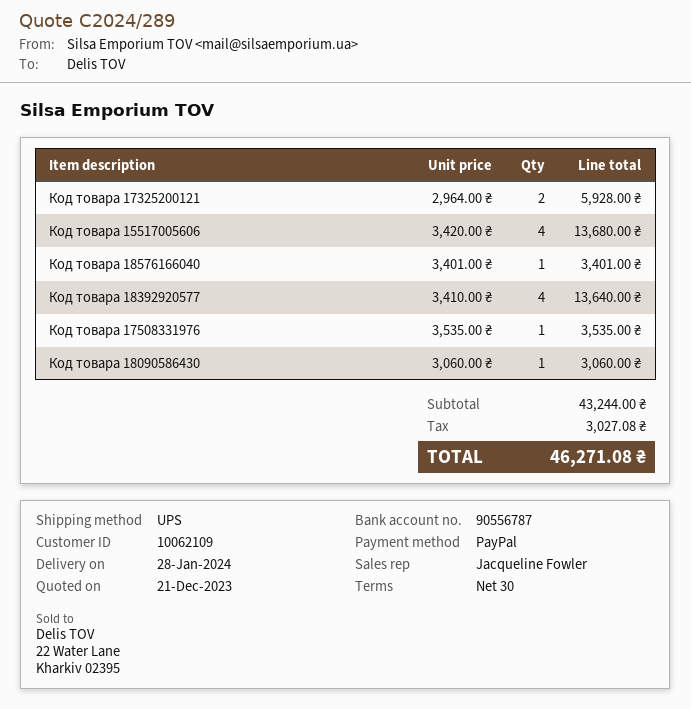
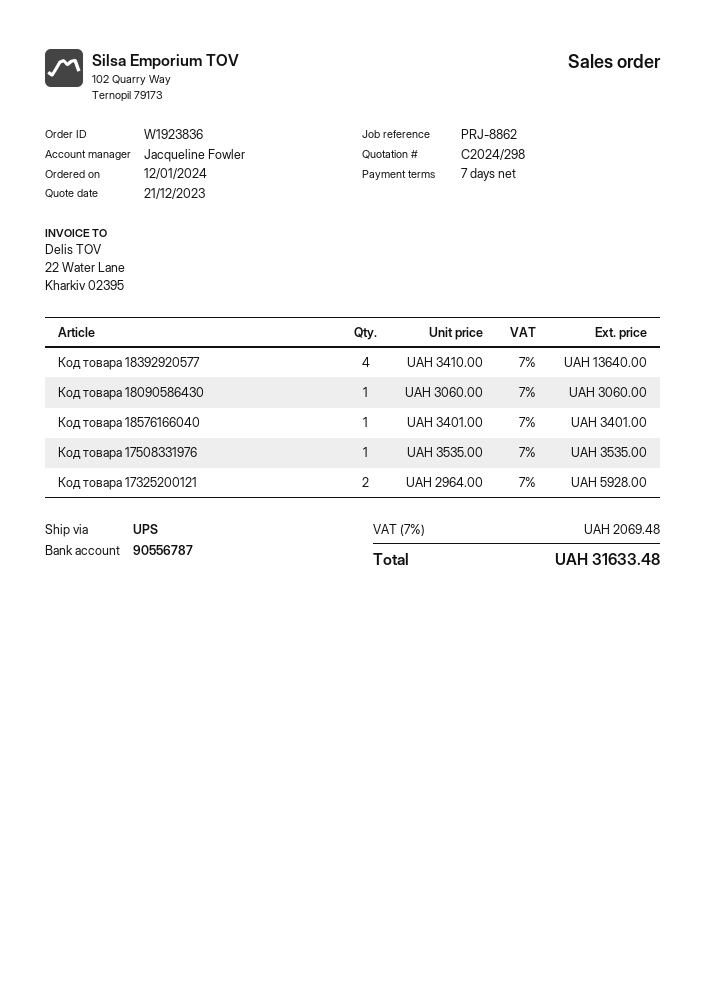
quote number: C2024/289 -> C2024/298
payment terms: 30 days -> 7 days
Код товара 15517005606: 4 x 3420.00 = 13680.00 -> none
tax: 3027.08 -> 2069.48
total: 46271.08 -> 31633.48

